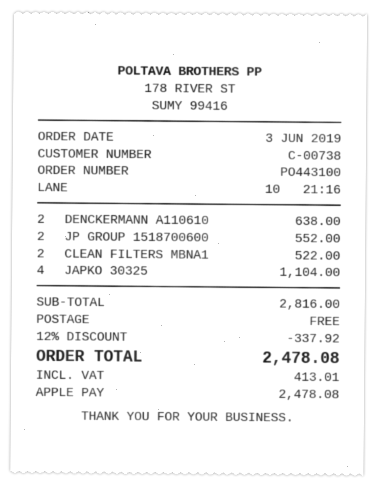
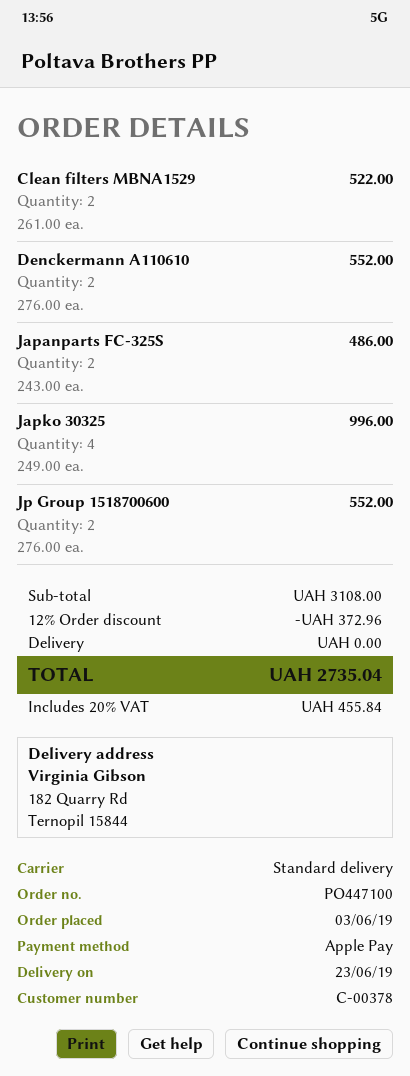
order number: PO443100 -> PO447100
customer number: C-00738 -> C-00378
DENCKERMANN A110610: 2 for 638.00 -> 2 for 552.00
JAPKO 30325: 4 for 1104.00 -> 4 for 996.00
Japanparts FC-325S: none -> 2 for 486.00
subtotal: 2816.00 -> 3108.00
discount: 12% = 337.92 -> 12% = 372.96
tax: 413.01 -> 455.84
total: 2478.08 -> 2735.04

